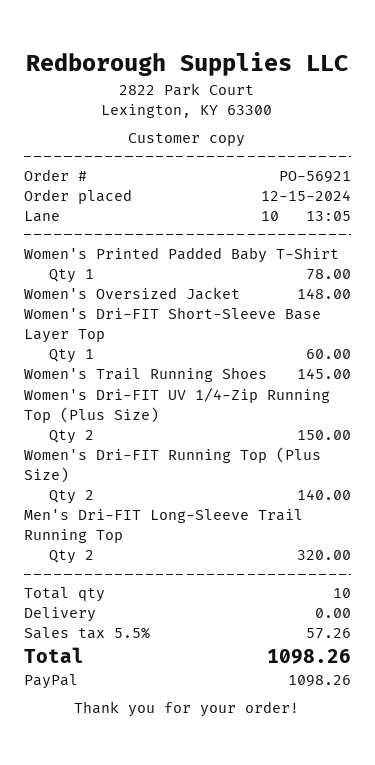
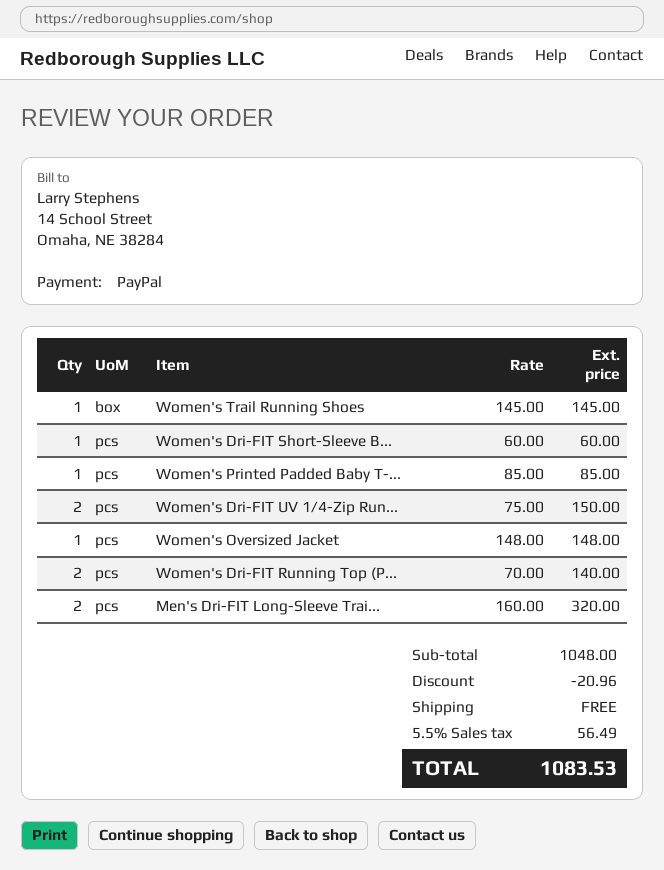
Women's Printed Padded Baby T-Shirt: 1 for 78.00 -> 1 for 85.00
discount: none -> 20.96
tax: 5.5% = 57.26 -> 5.5% = 56.49
total: 1098.26 -> 1083.53

